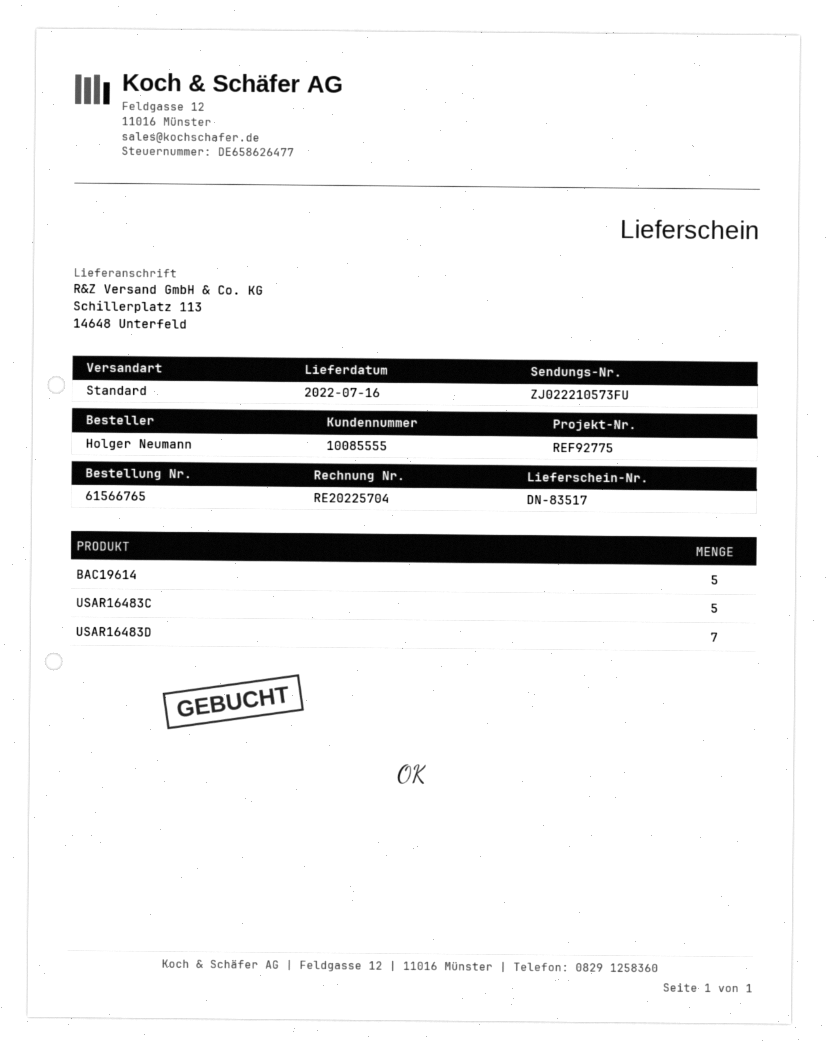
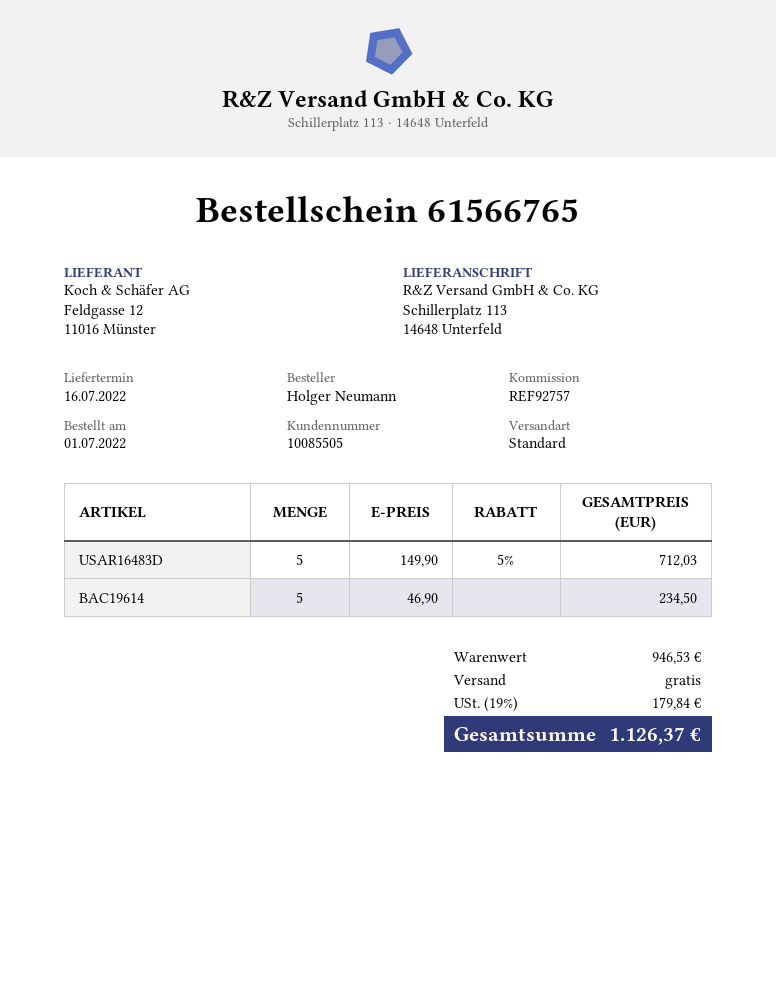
customer number: 10085555 -> 10085505
reference: REF92775 -> REF92757
USAR16483C: 5 -> none
USAR16483D: 7 -> 5

